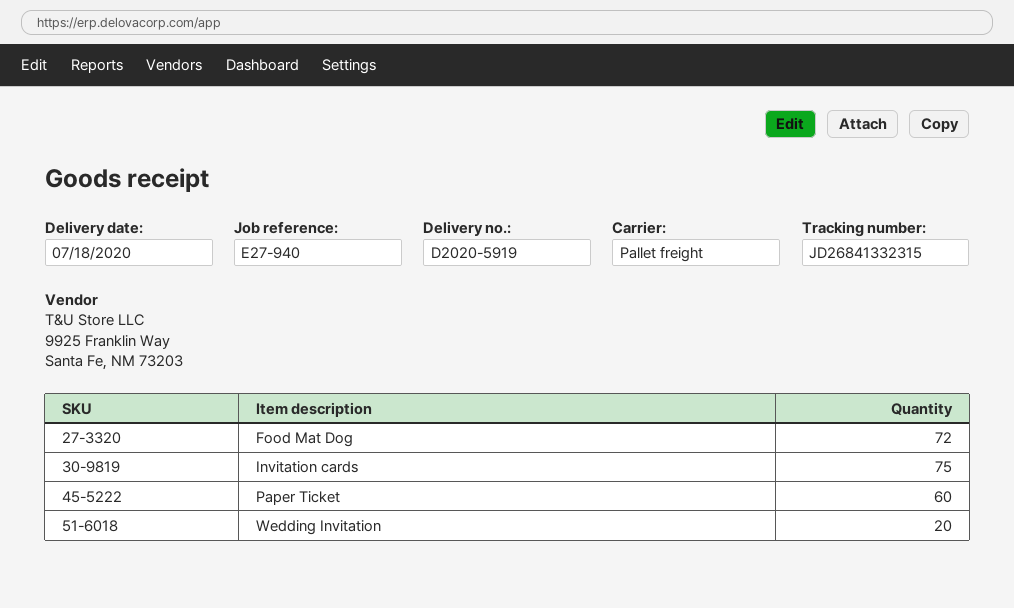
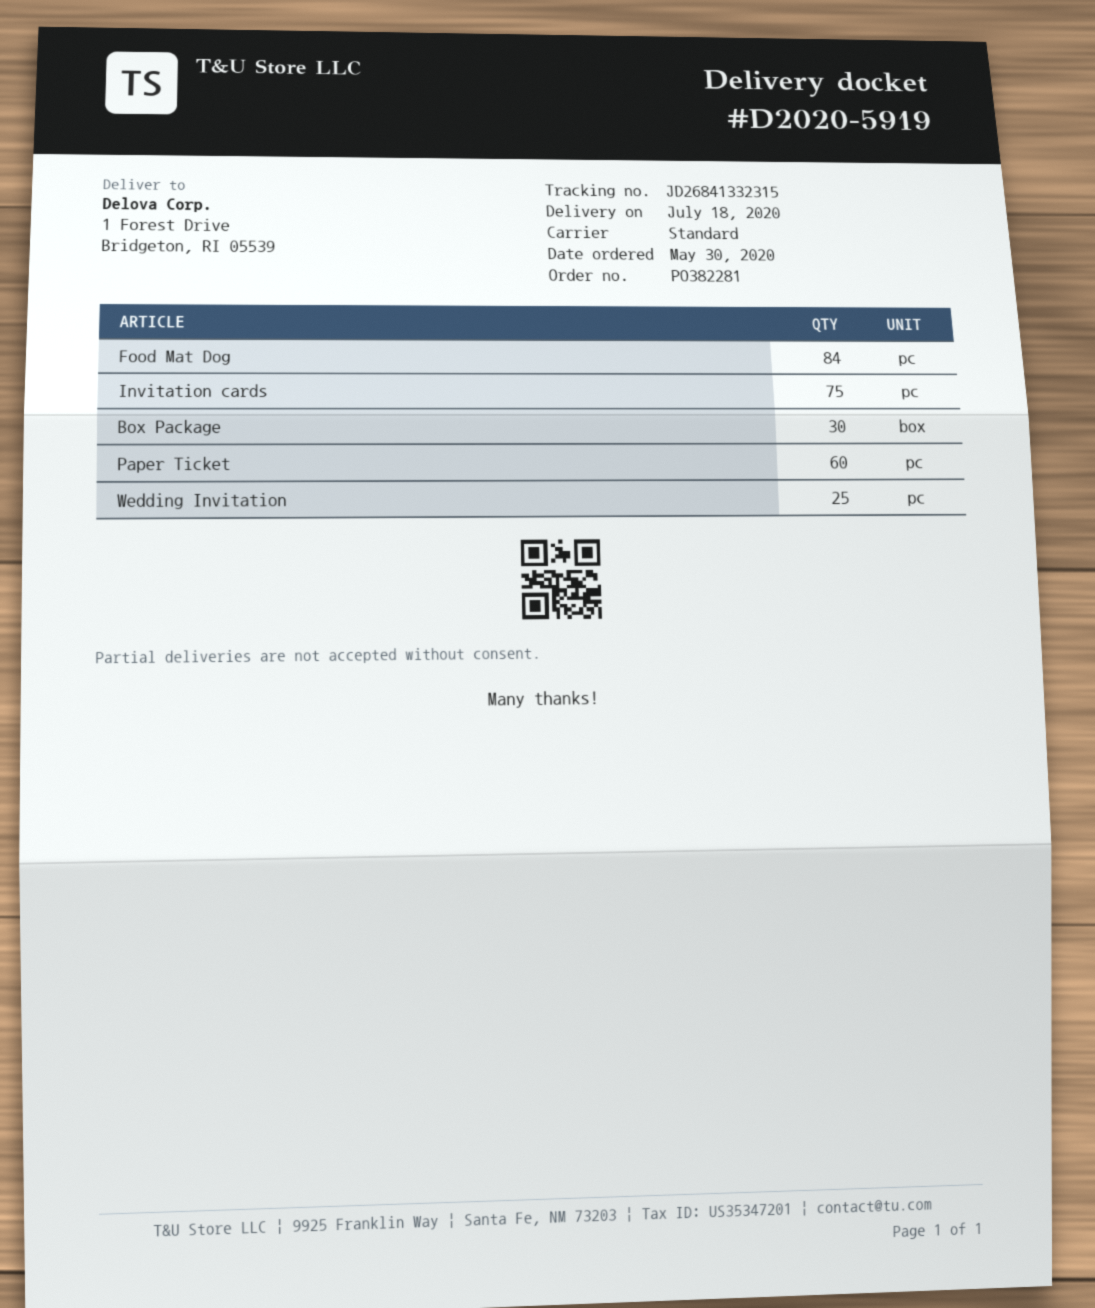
shipping method: pallet freight -> standard
Food Mat Dog: 72 -> 84
Wedding Invitation: 20 -> 25
Box Package: none -> 30

